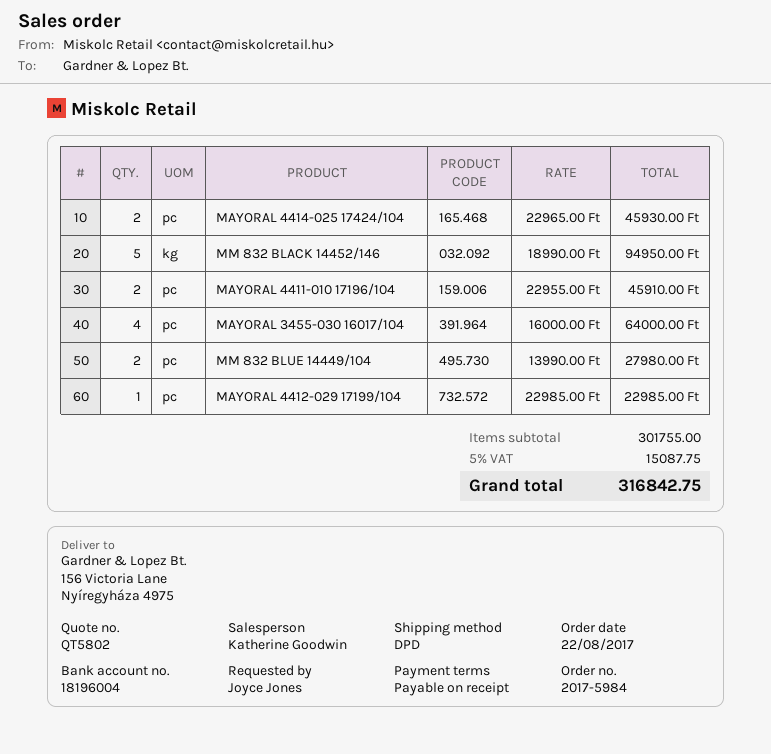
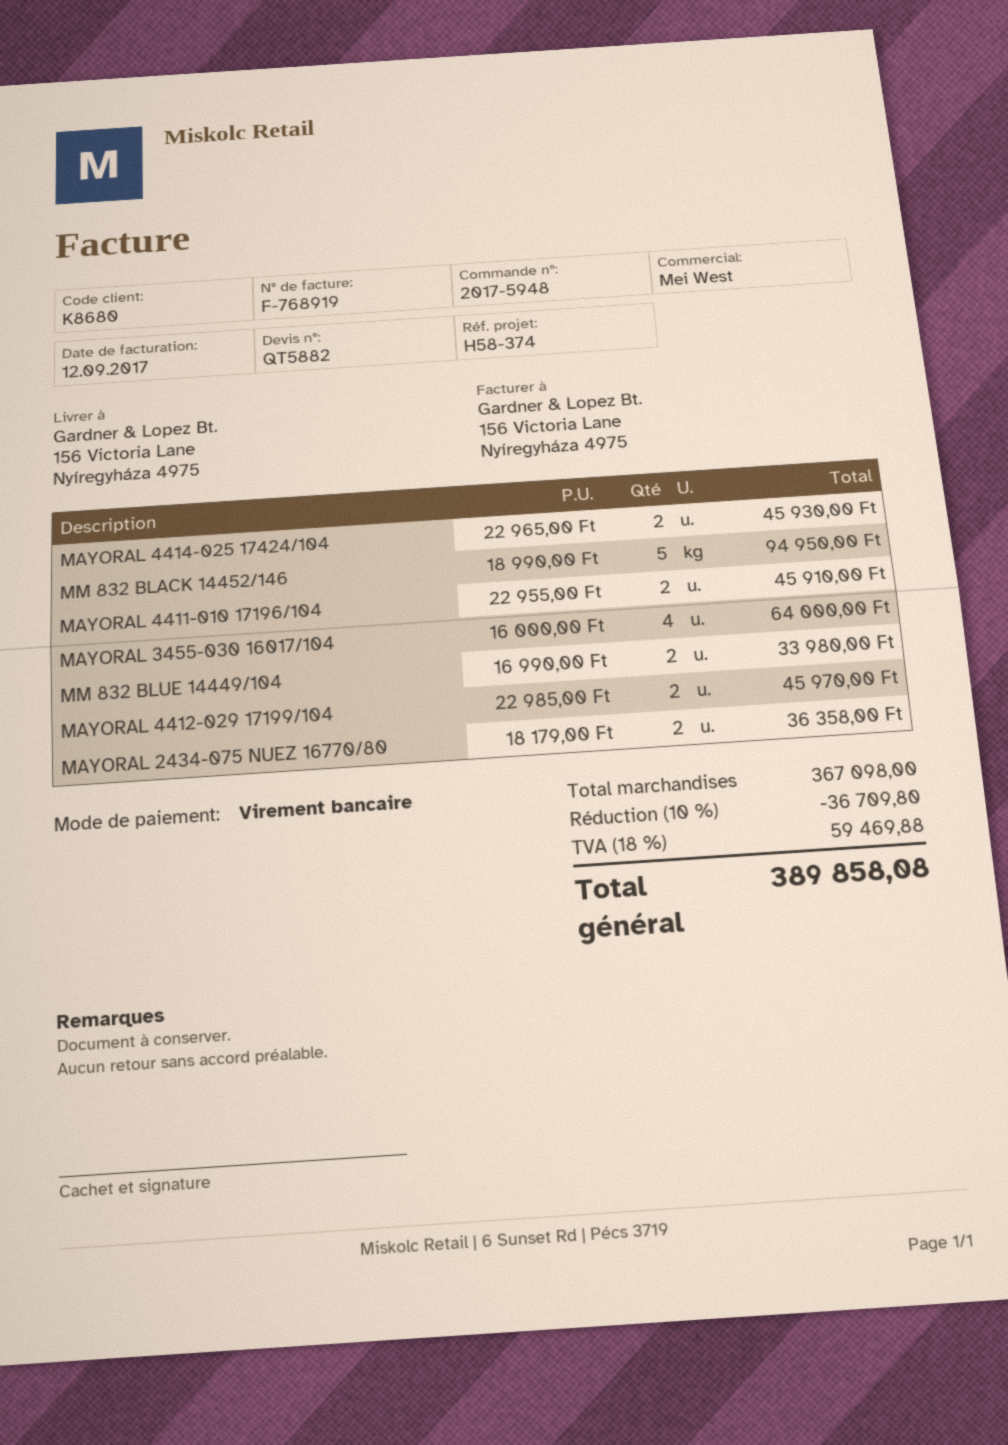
quote number: QT5802 -> QT5882
order number: 2017-5984 -> 2017-5948
sales rep: Katherine Goodwin -> Mei West
MM 832 BLUE 14449/104: 2 x 13990.00 = 27980.00 -> 2 x 16990.00 = 33980.00
MAYORAL 4412-029 17199/104: 1 x 22985.00 = 22985.00 -> 2 x 22985.00 = 45970.00
MAYORAL 2434-075 NUEZ 16770/80: none -> 2 x 18179.00 = 36358.00
subtotal: 301755.00 -> 367098.00
discount: none -> 10% = 36709.80
tax: 5% = 15087.75 -> 18% = 59469.88
total: 316842.75 -> 389858.08

